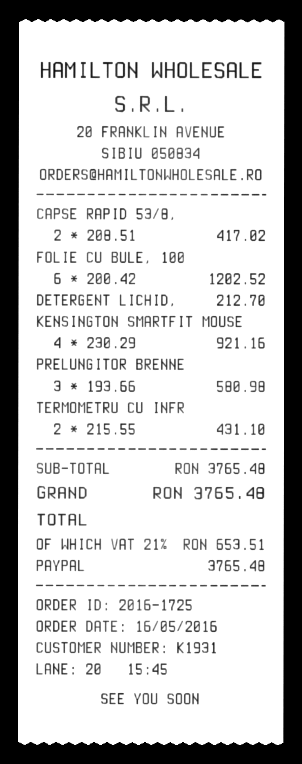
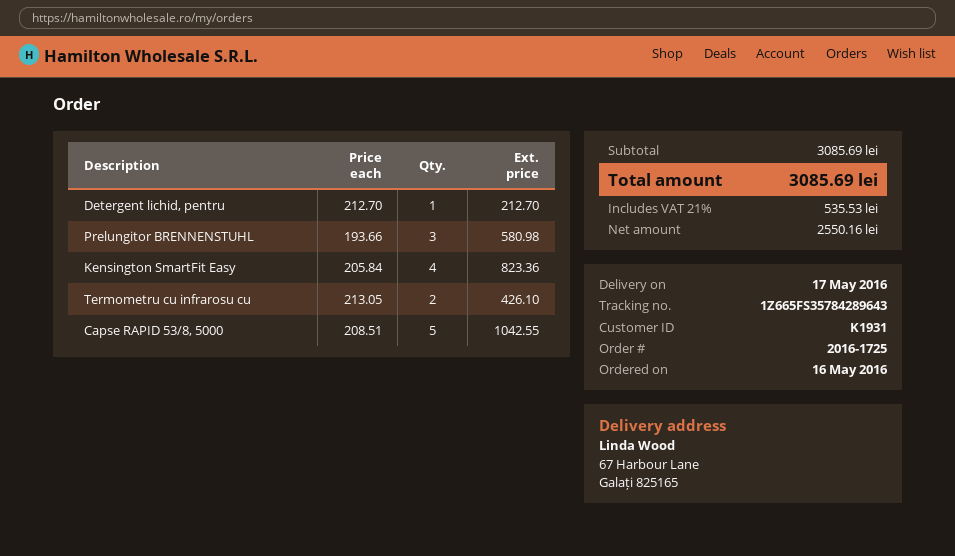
CAPSE RAPID 53/8,: 2 x 208.51 = 417.02 -> 5 x 208.51 = 1042.55
FOLIE CU BULE, 100: 6 x 200.42 = 1202.52 -> none
KENSINGTON SMARTFIT MOUSE: 4 x 230.29 = 921.16 -> none
TERMOMETRU CU INFR: 2 x 215.55 = 431.10 -> 2 x 213.05 = 426.10
Kensington SmartFit Easy: none -> 4 x 205.84 = 823.36
subtotal: 3765.48 -> 3085.69
tax: 21% = 653.51 -> 21% = 535.53
total: 3765.48 -> 3085.69

